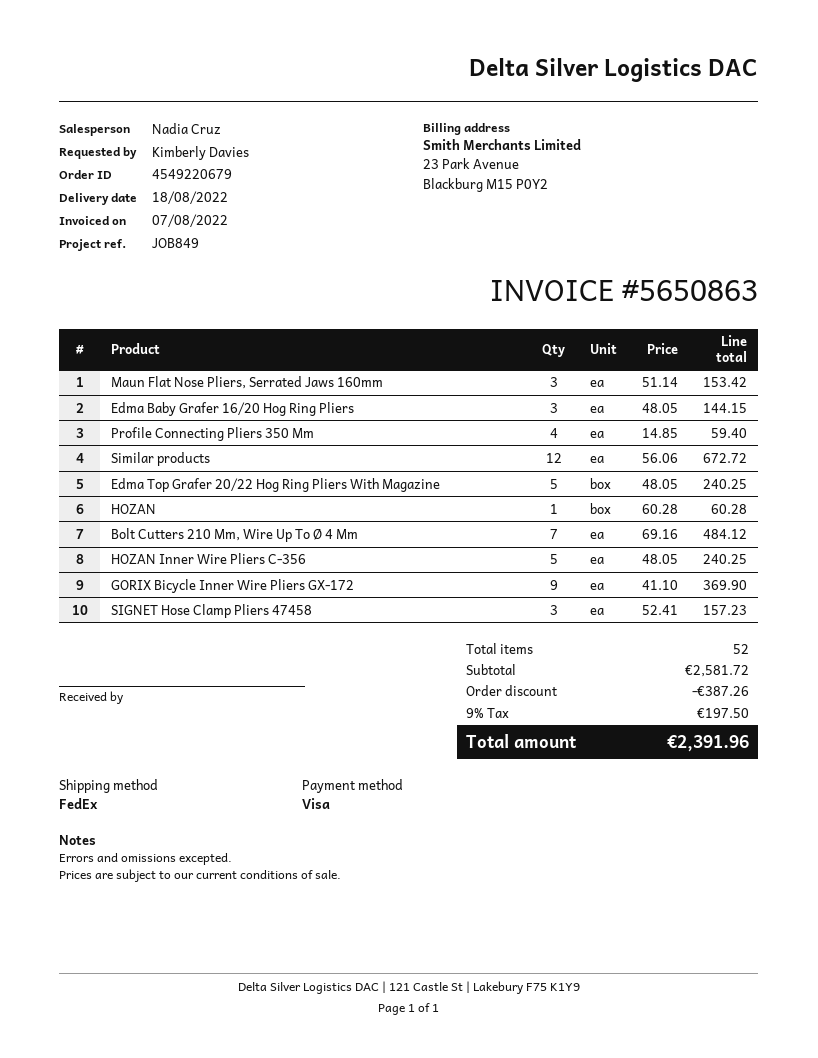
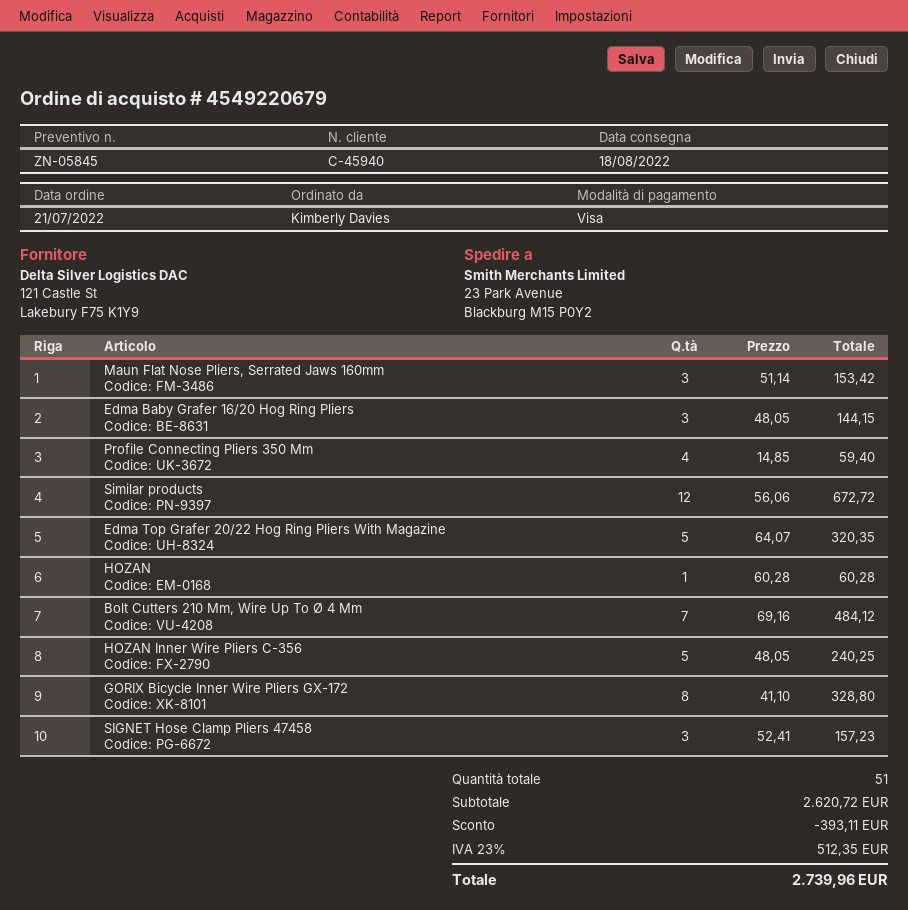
Edma Top Grafer 20/22 Hog Ring Pliers With Magazine: 5 x 48.05 = 240.25 -> 5 x 64.07 = 320.35
GORIX Bicycle Inner Wire Pliers GX-172: 9 x 41.10 = 369.90 -> 8 x 41.10 = 328.80
total quantity: 52 -> 51
subtotal: 2581.72 -> 2620.72
discount: 387.26 -> 393.11
tax: 9% = 197.50 -> 23% = 512.35
total: 2391.96 -> 2739.96

